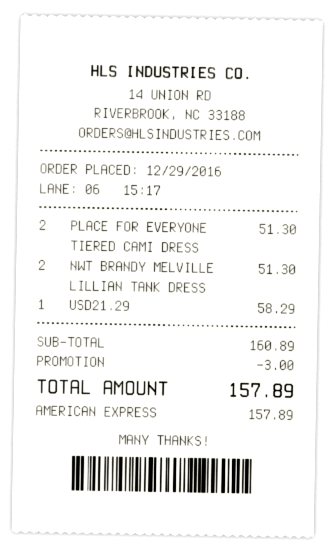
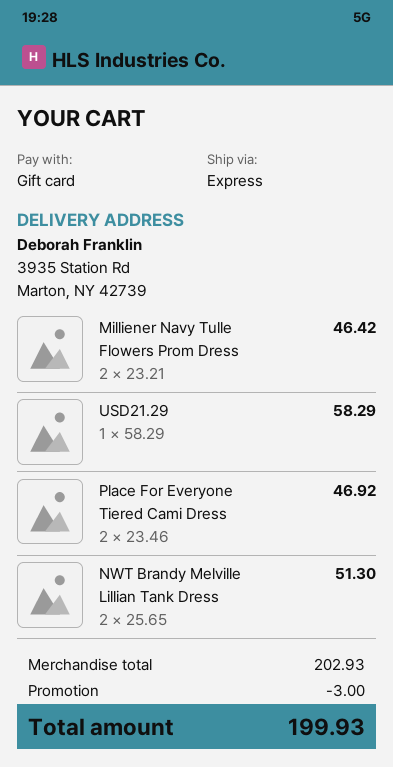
payment method: American Express -> gift card
PLACE FOR EVERYONE TIERED CAMI DRESS: 2 for 51.30 -> 2 for 46.92
Milliener Navy Tulle Flowers Prom Dress: none -> 2 for 46.42
subtotal: 160.89 -> 202.93
total: 157.89 -> 199.93

